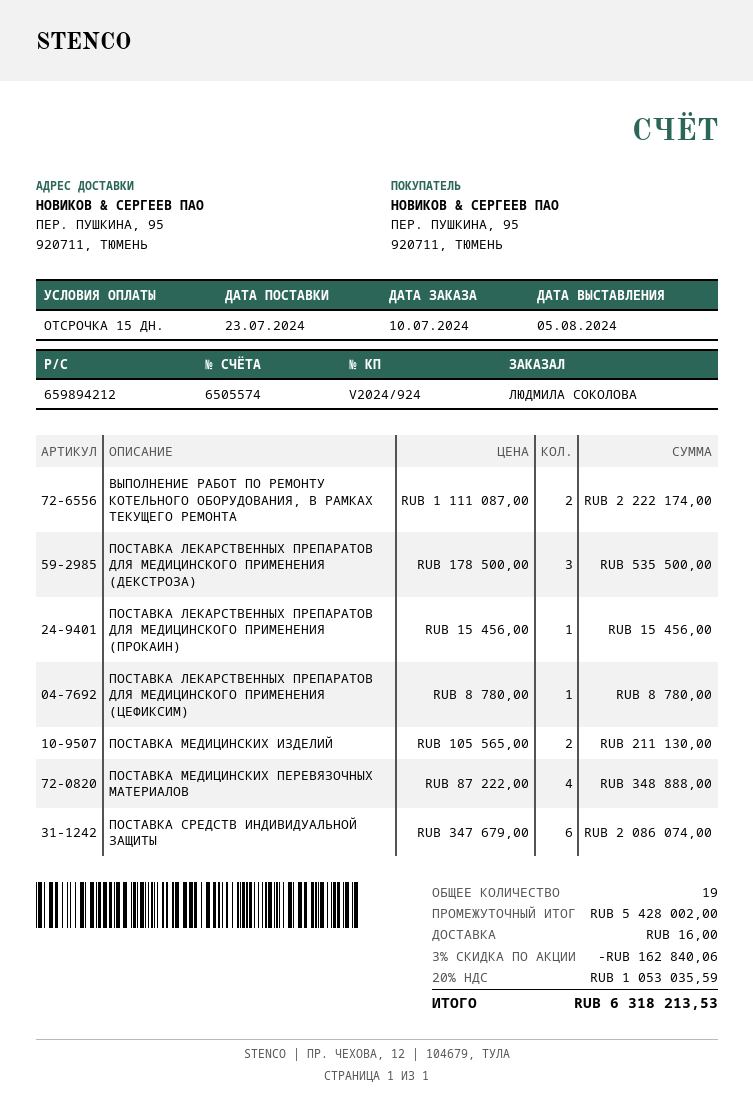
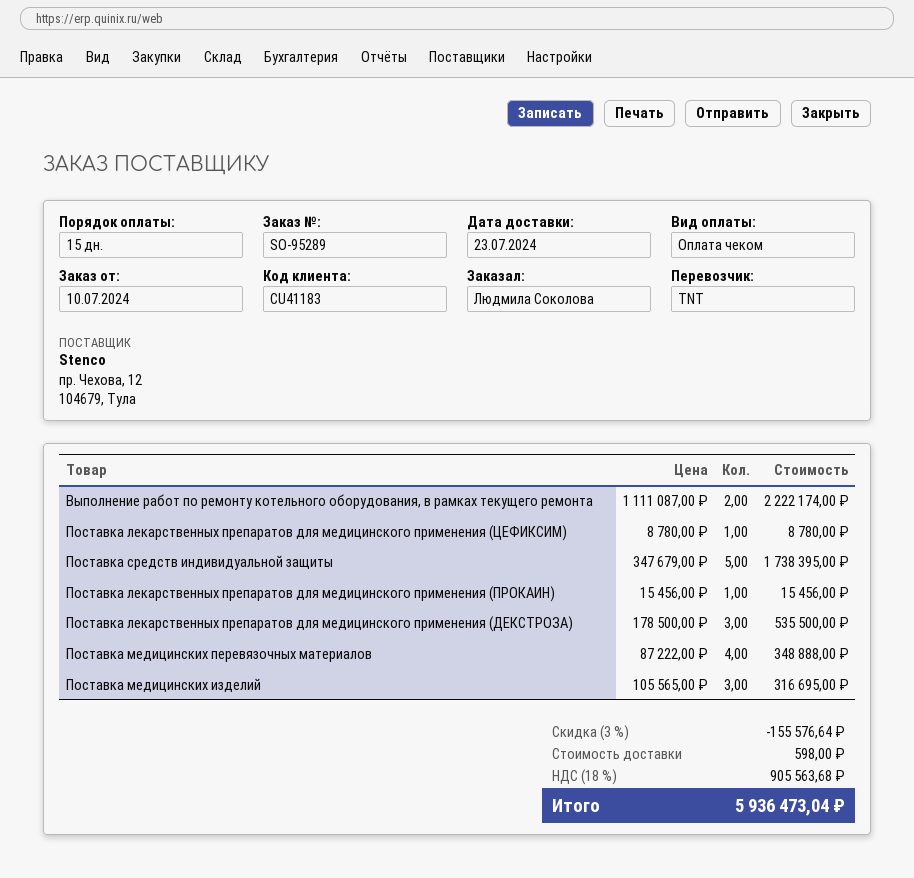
ПОСТАВКА МЕДИЦИНСКИХ ИЗДЕЛИЙ: 2 x 105565.00 = 211130.00 -> 3 x 105565.00 = 316695.00
ПОСТАВКА СРЕДСТВ ИНДИВИДУАЛЬНОЙ ЗАЩИТЫ: 6 x 347679.00 = 2086074.00 -> 5 x 347679.00 = 1738395.00
discount: 3% = 162840.06 -> 3% = 155576.64
shipping: 16.00 -> 598.00
tax: 20% = 1053035.59 -> 18% = 905563.68
total: 6318213.53 -> 5936473.04

